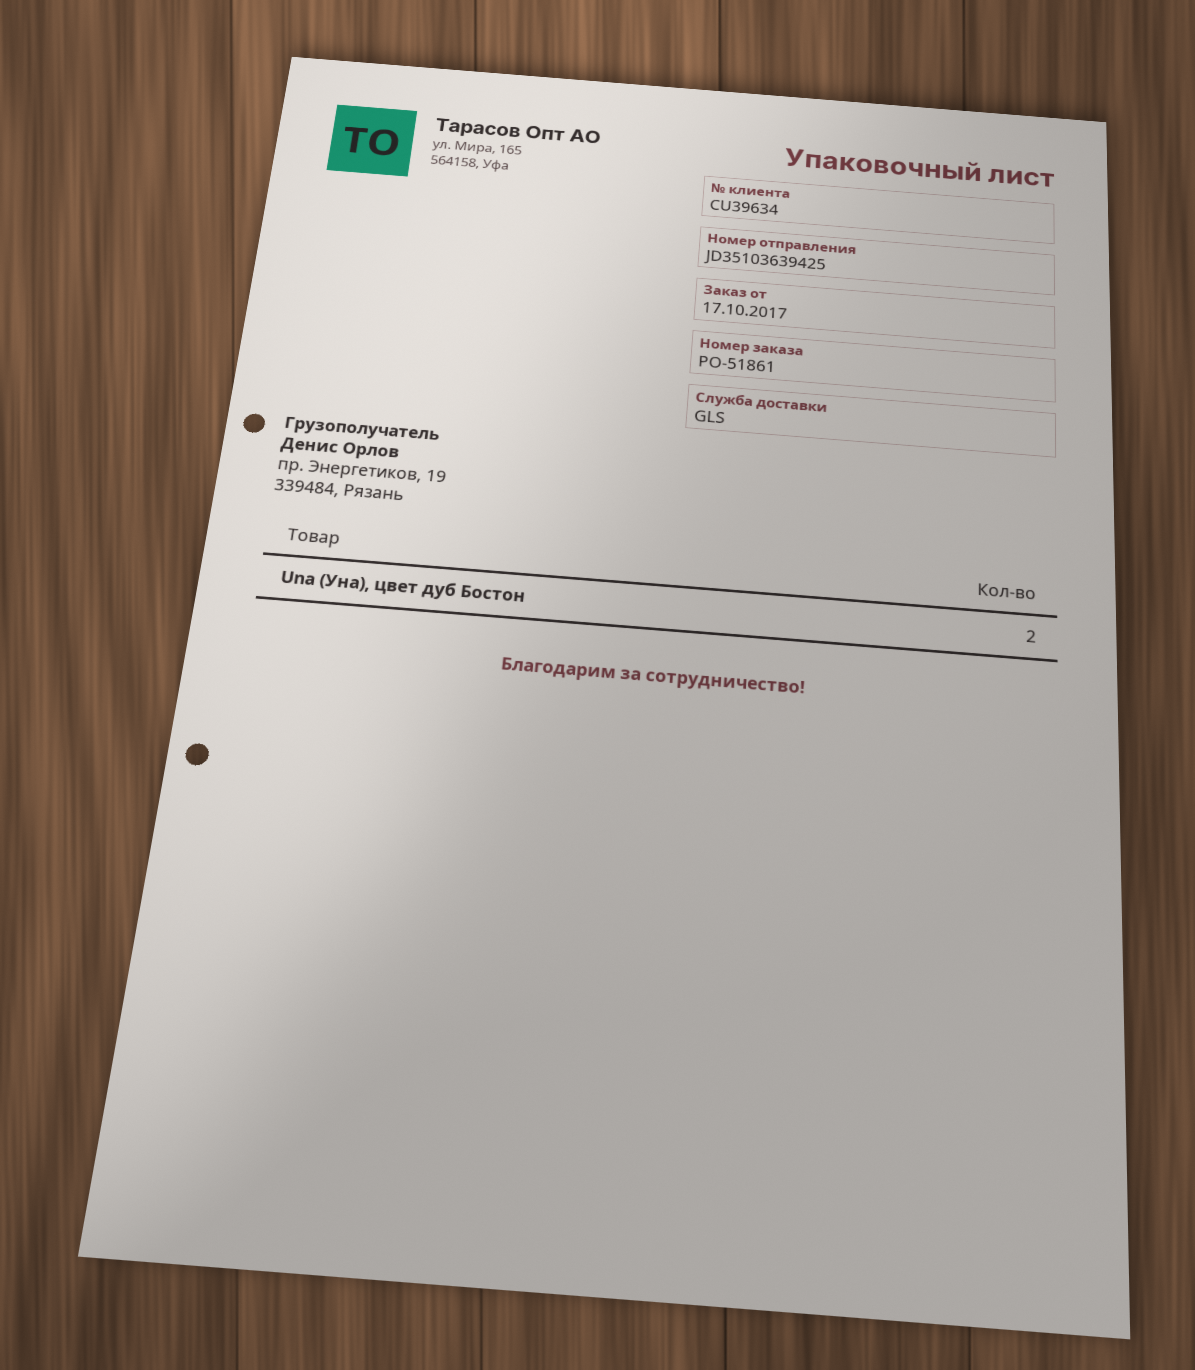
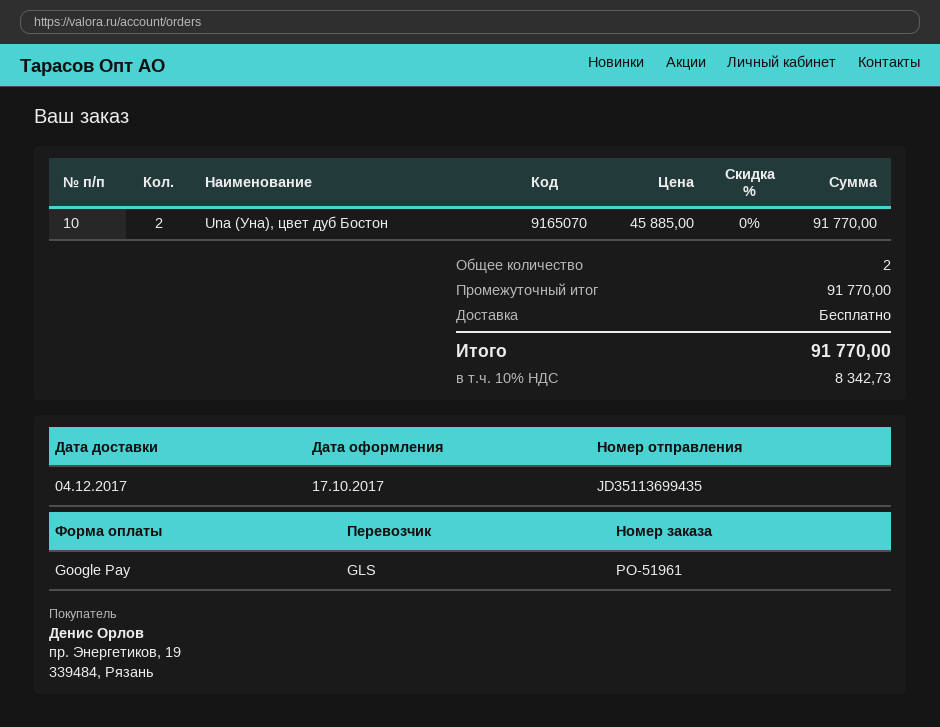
order number: PO-51861 -> PO-51961
tracking number: JD35103639425 -> JD35113699435

